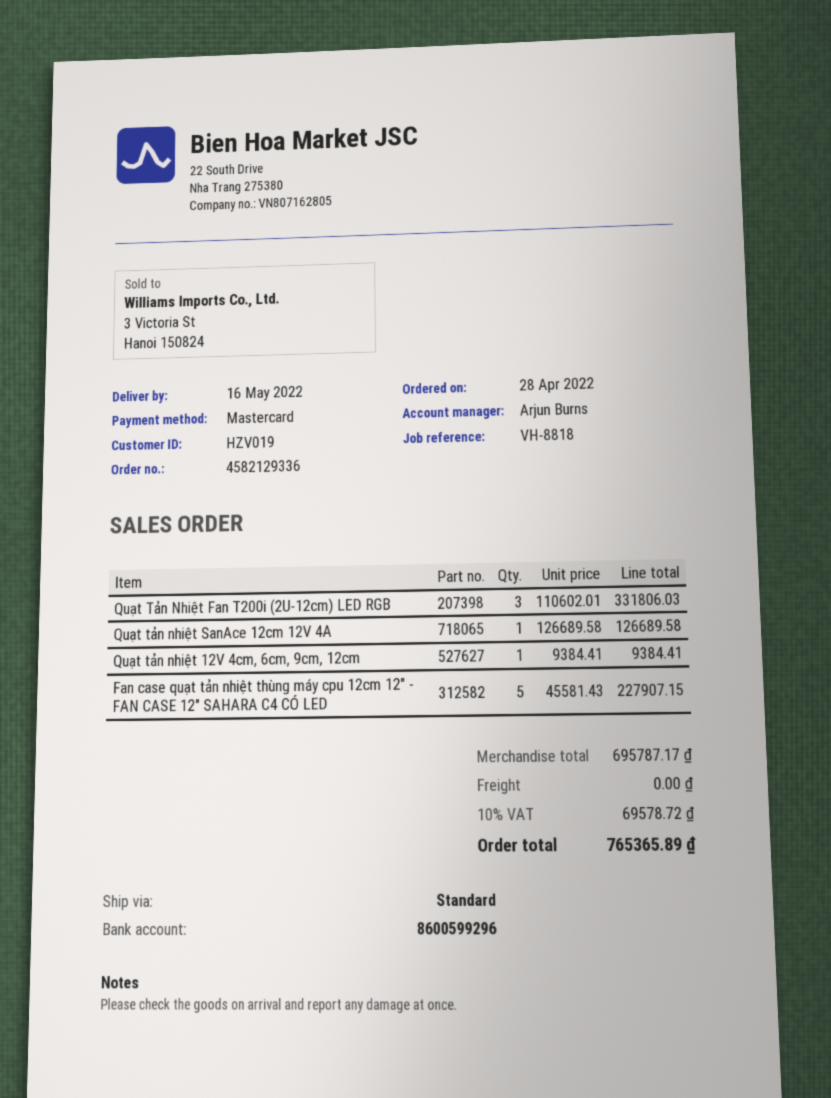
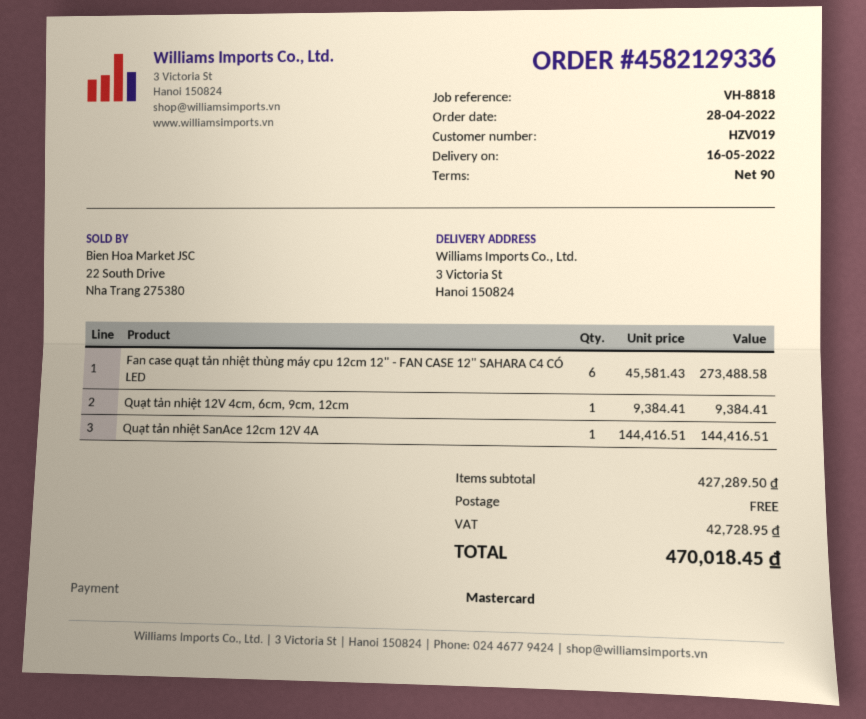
Quạt Tản Nhiệt Fan T200i (2U-12cm) LED RGB: 3 x 110602.01 = 331806.03 -> none
Quạt tản nhiệt SanAce 12cm 12V 4A: 1 x 126689.58 = 126689.58 -> 1 x 144416.51 = 144416.51
Fan case quạt tản nhiệt thùng máy cpu 12cm 12" - FAN CASE 12" SAHARA C4 CÓ LED: 5 x 45581.43 = 227907.15 -> 6 x 45581.43 = 273488.58
subtotal: 695787.17 -> 427289.50
tax: 69578.72 -> 42728.95
total: 765365.89 -> 470018.45

